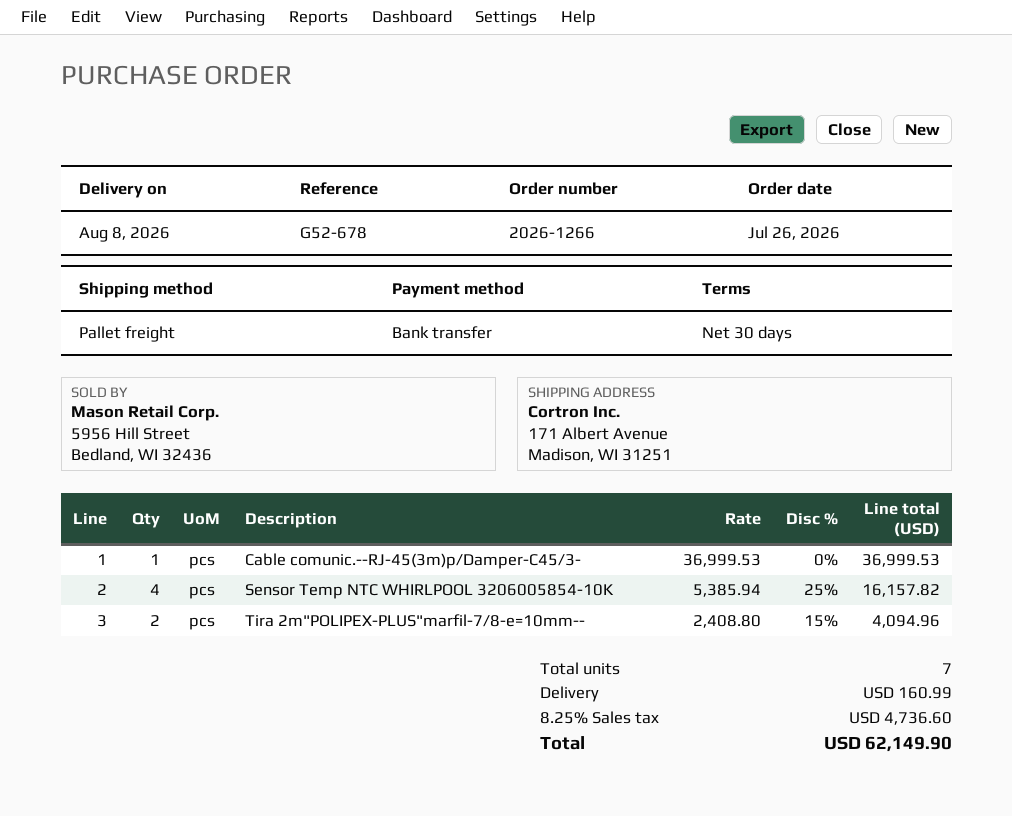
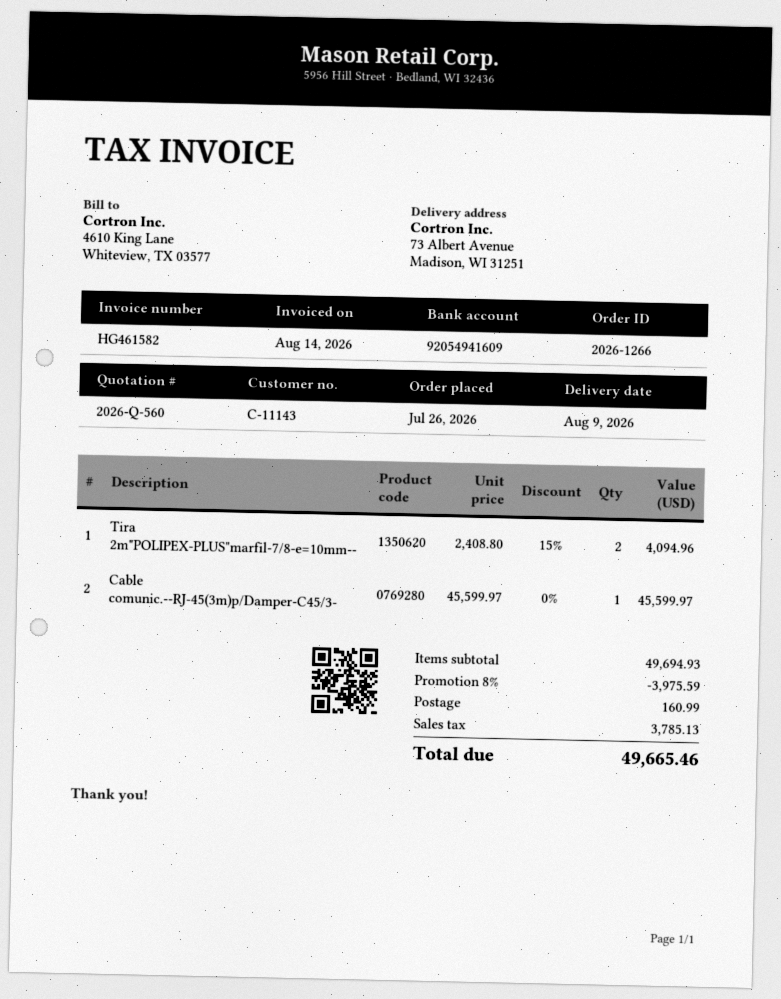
delivery date: 2026-08-08 -> 2026-08-09
ship to: 171 Albert Avenue, Madison, WI 31251 -> 73 Albert Avenue, Madison, WI 31251
Cable comunic.--RJ-45(3m)p/Damper-C45/3-: 1 x 36999.53 = 36999.53 -> 1 x 45599.97 = 45599.97
Sensor Temp NTC WHIRLPOOL 3206005854-10K: 4 x 5385.94 - 25% = 16157.82 -> none
discount: none -> 8% = 3975.59
tax: 4736.60 -> 3785.13
total: 62149.90 -> 49665.46

